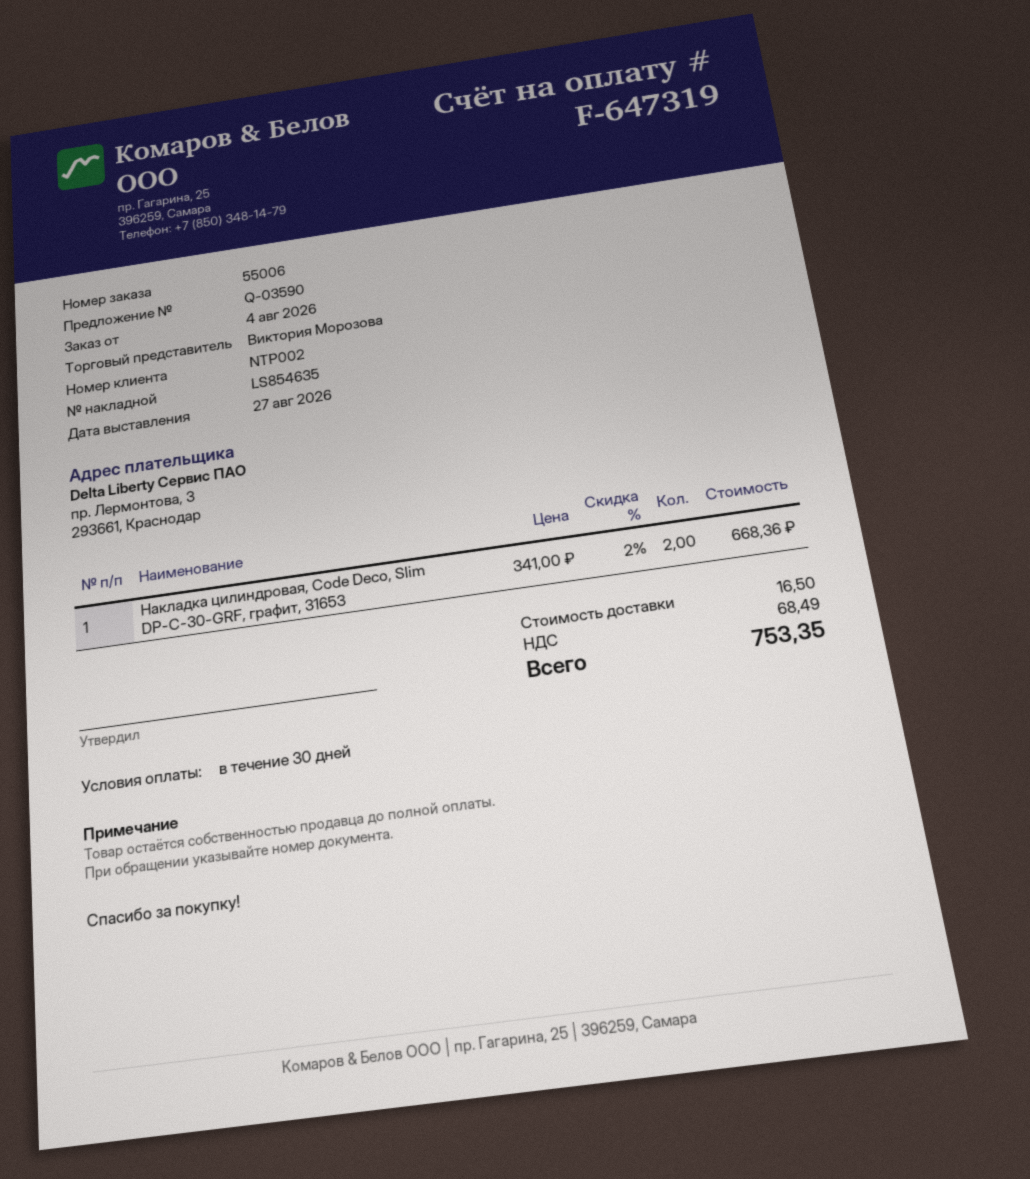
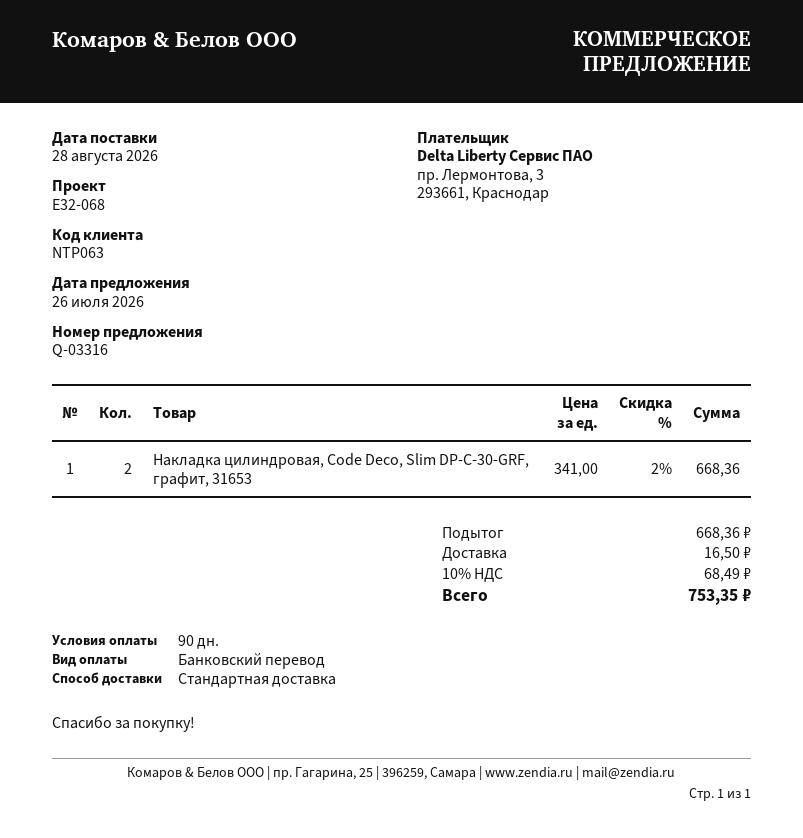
quote number: Q-03590 -> Q-03316
payment terms: 30 days -> 90 days
customer number: NTP002 -> NTP063

